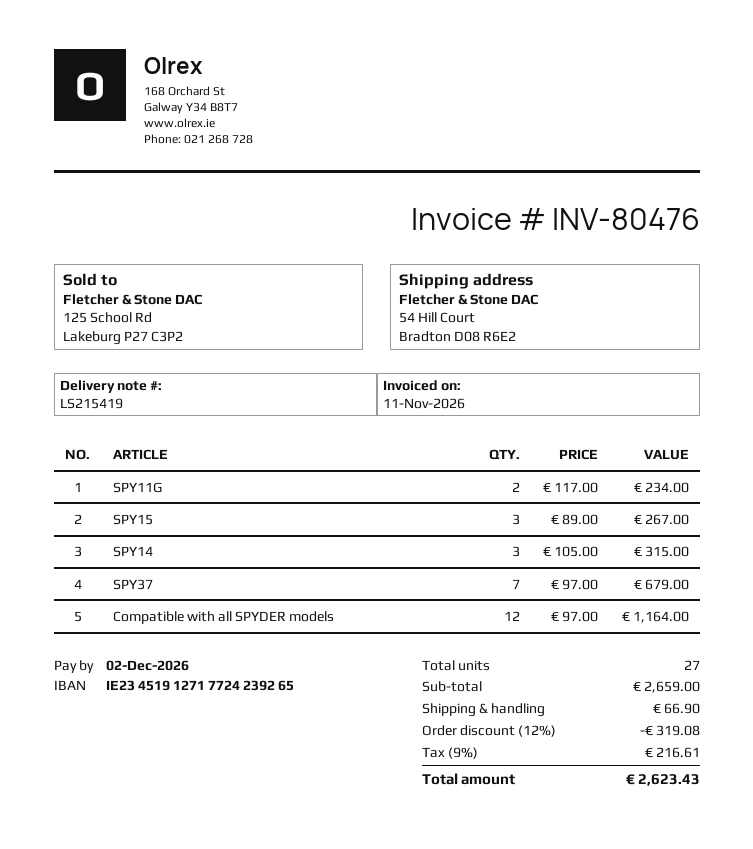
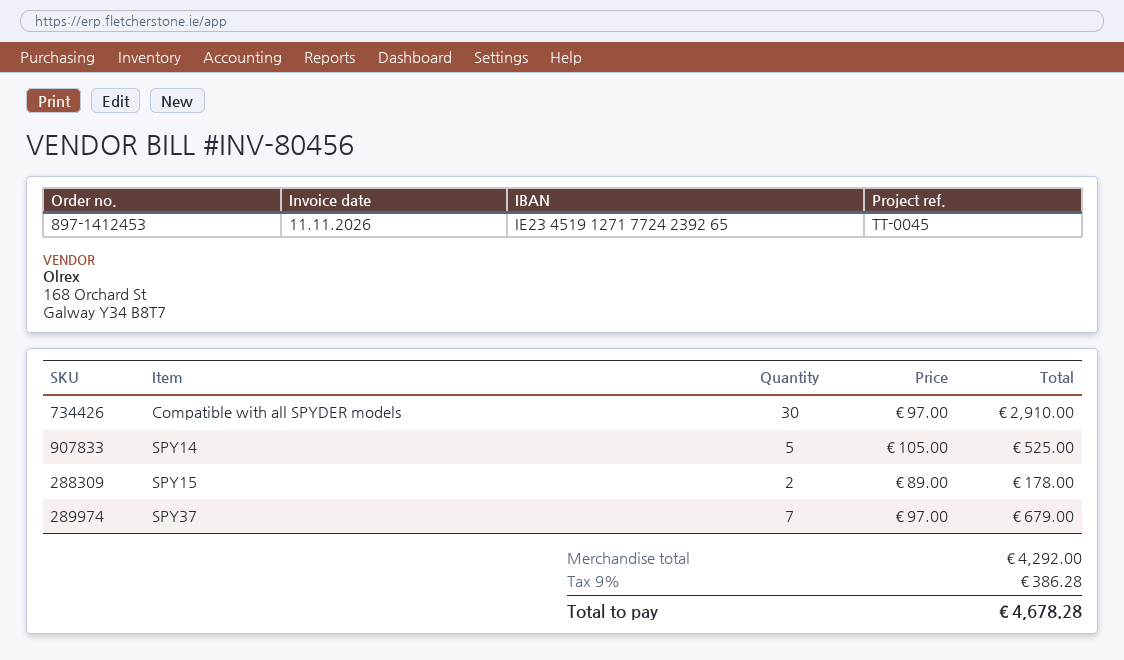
invoice number: INV-80476 -> INV-80456
SPY11G: 2 x 117.00 = 234.00 -> none
SPY15: 3 x 89.00 = 267.00 -> 2 x 89.00 = 178.00
SPY14: 3 x 105.00 = 315.00 -> 5 x 105.00 = 525.00
Compatible with all SPYDER models: 12 x 97.00 = 1164.00 -> 30 x 97.00 = 2910.00
subtotal: 2659.00 -> 4292.00
discount: 12% = 319.08 -> none
shipping: 66.90 -> none
tax: 9% = 216.61 -> 9% = 386.28
total: 2623.43 -> 4678.28

